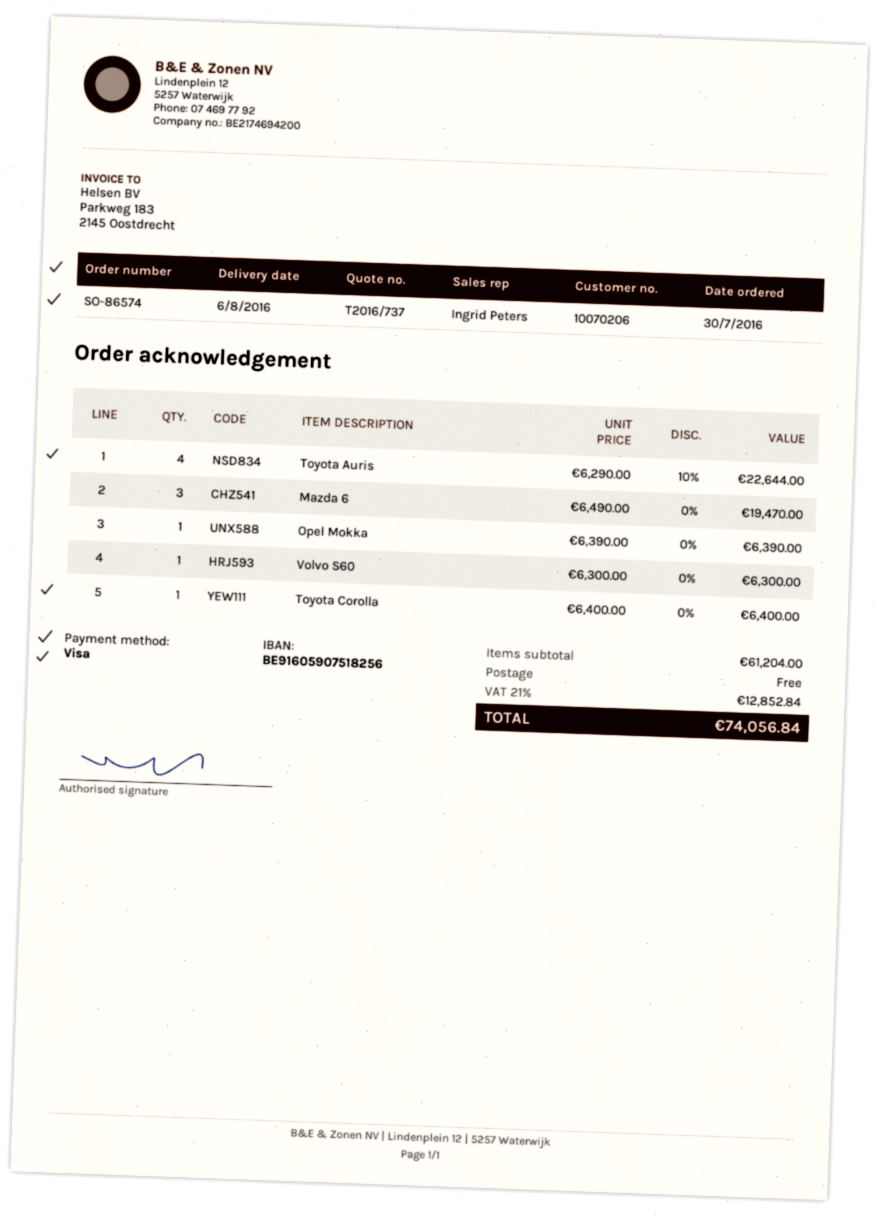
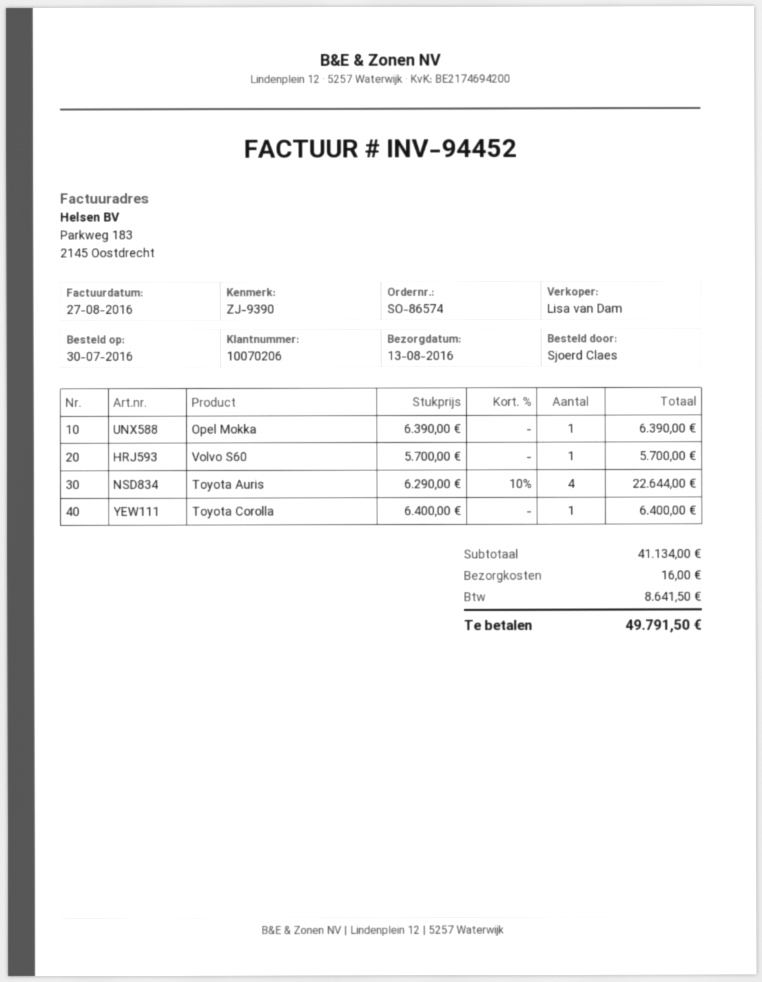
delivery date: 2016-08-06 -> 2016-08-13
sales rep: Ingrid Peters -> Lisa van Dam
Mazda 6: 3 x 6490.00 = 19470.00 -> none
Volvo S60: 1 x 6300.00 = 6300.00 -> 1 x 5700.00 = 5700.00
subtotal: 61204.00 -> 41134.00
shipping: 0.00 -> 16.00
tax: 12852.84 -> 8641.50
total: 74056.84 -> 49791.50

